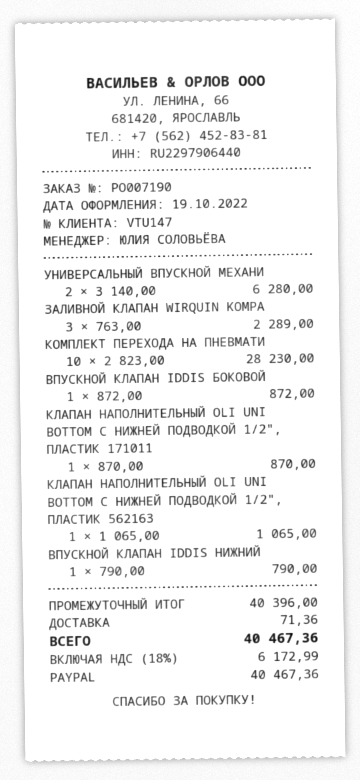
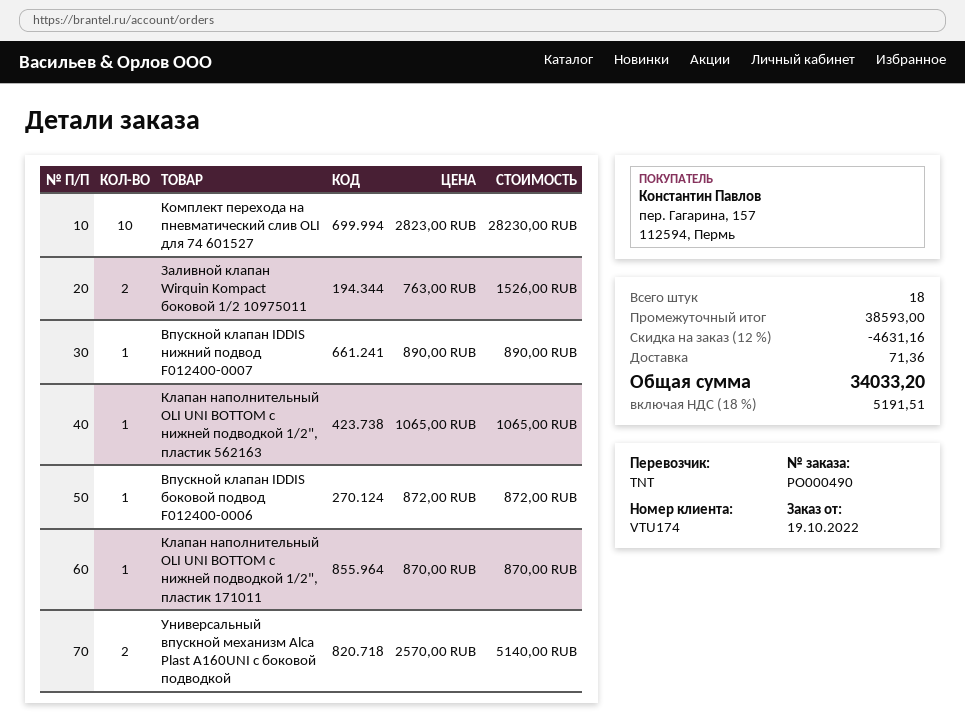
order number: PO007190 -> PO000490
customer number: VTU147 -> VTU174
УНИВЕРСАЛЬНЫЙ ВПУСКНОЙ МЕХАНИ: 2 x 3140.00 = 6280.00 -> 2 x 2570.00 = 5140.00
ЗАЛИВНОЙ КЛАПАН WIRQUIN KOMPA: 3 x 763.00 = 2289.00 -> 2 x 763.00 = 1526.00
ВПУСКНОЙ КЛАПАН IDDIS НИЖНИЙ: 1 x 790.00 = 790.00 -> 1 x 890.00 = 890.00
subtotal: 40396.00 -> 38593.00
discount: none -> 12% = 4631.16
tax: 18% = 6172.99 -> 18% = 5191.51
total: 40467.36 -> 34033.20

